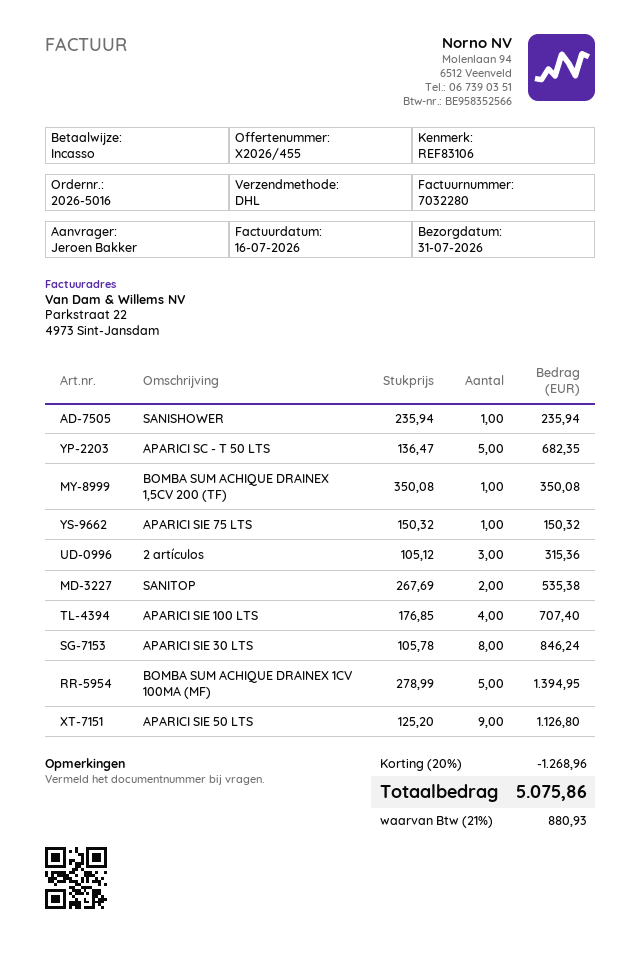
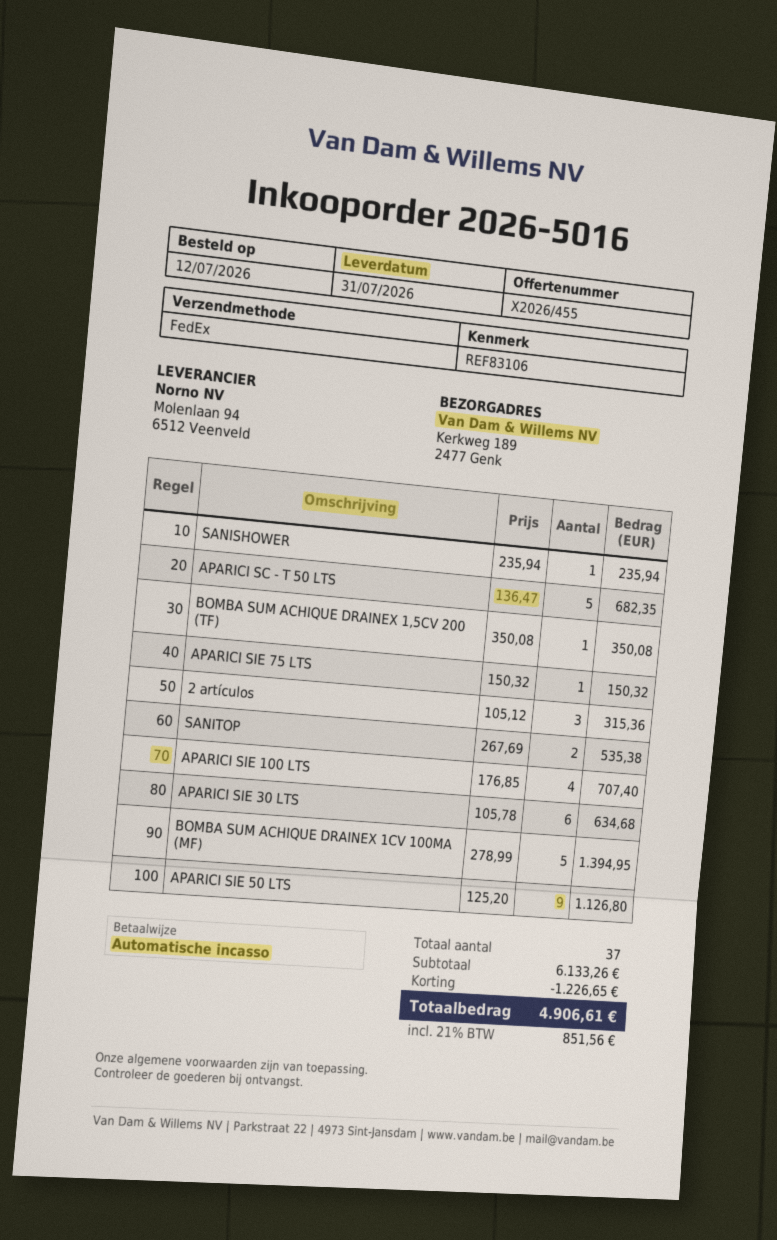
shipping method: DHL -> FedEx
APARICI SIE 30 LTS: 8 x 105.78 = 846.24 -> 6 x 105.78 = 634.68
discount: 1268.96 -> 1226.65
tax: 21% = 880.93 -> 21% = 851.56
total: 5075.86 -> 4906.61

